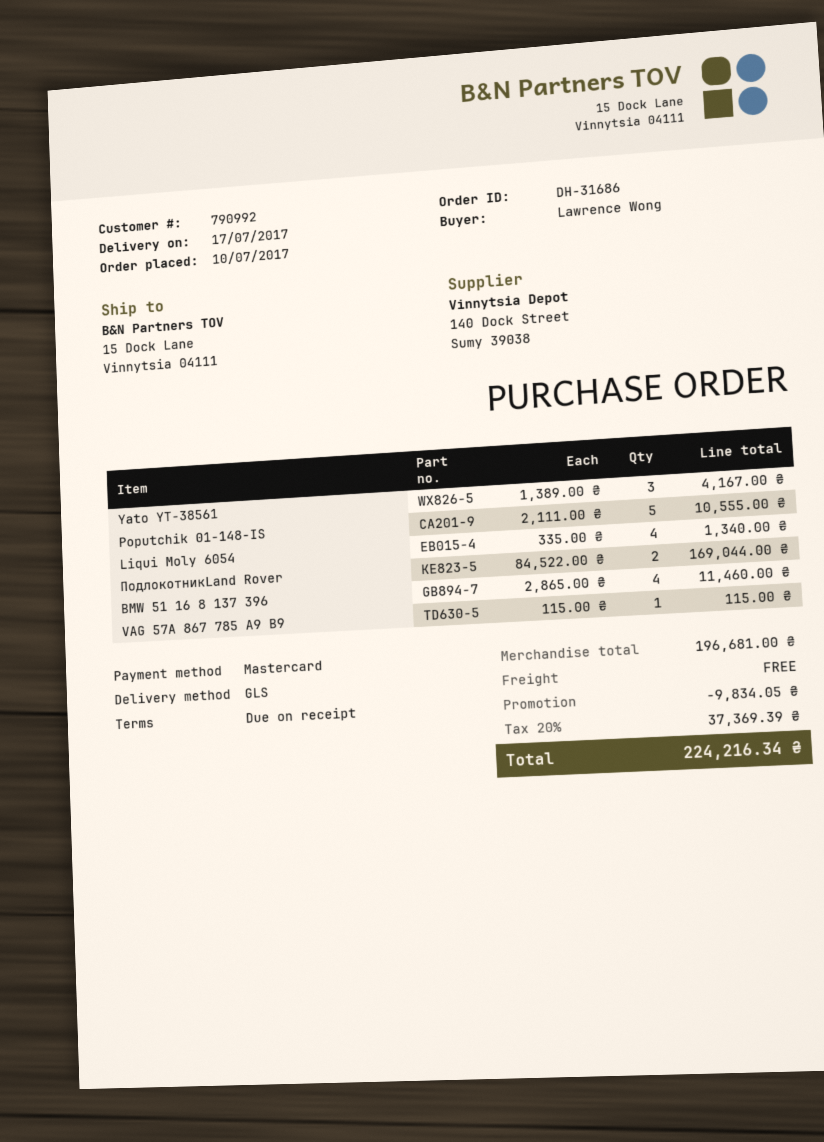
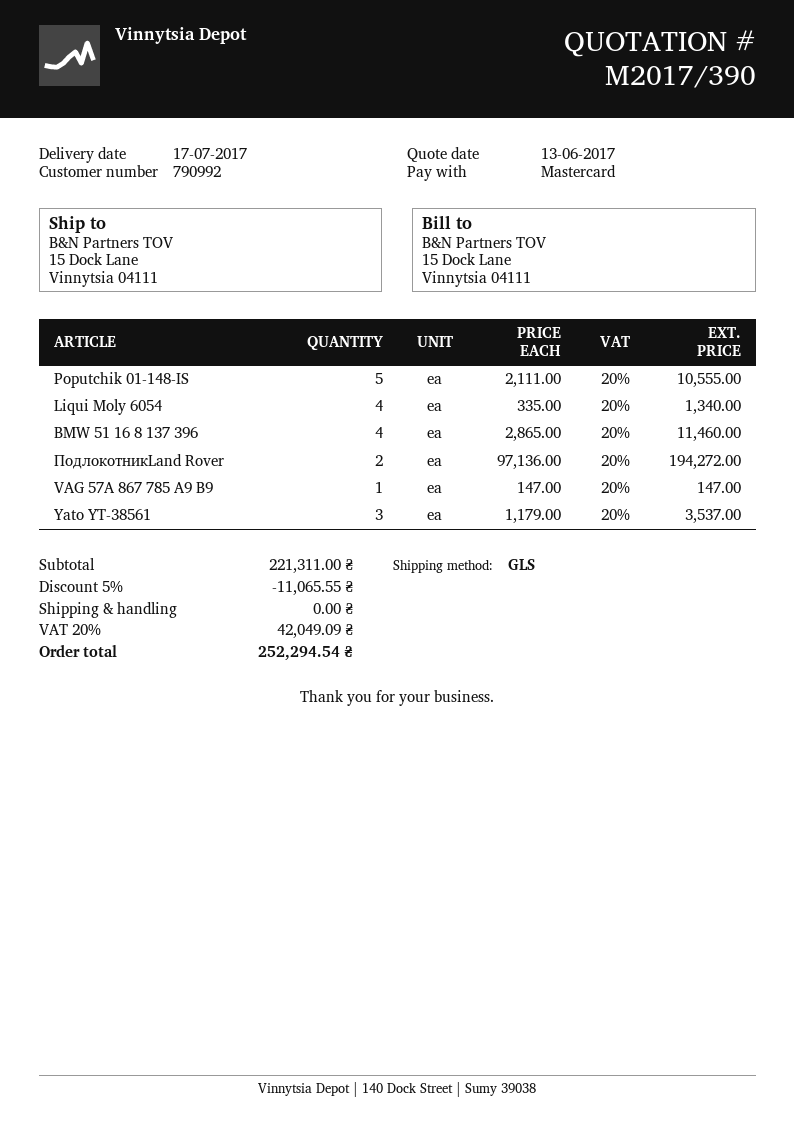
Yato YT-38561: 3 x 1389.00 = 4167.00 -> 3 x 1179.00 = 3537.00
ПодлокотникLand Rover: 2 x 84522.00 = 169044.00 -> 2 x 97136.00 = 194272.00
VAG 57A 867 785 A9 B9: 1 x 115.00 = 115.00 -> 1 x 147.00 = 147.00
subtotal: 196681.00 -> 221311.00
discount: 9834.05 -> 11065.55
tax: 20% = 37369.39 -> 20% = 42049.09
total: 224216.34 -> 252294.54

